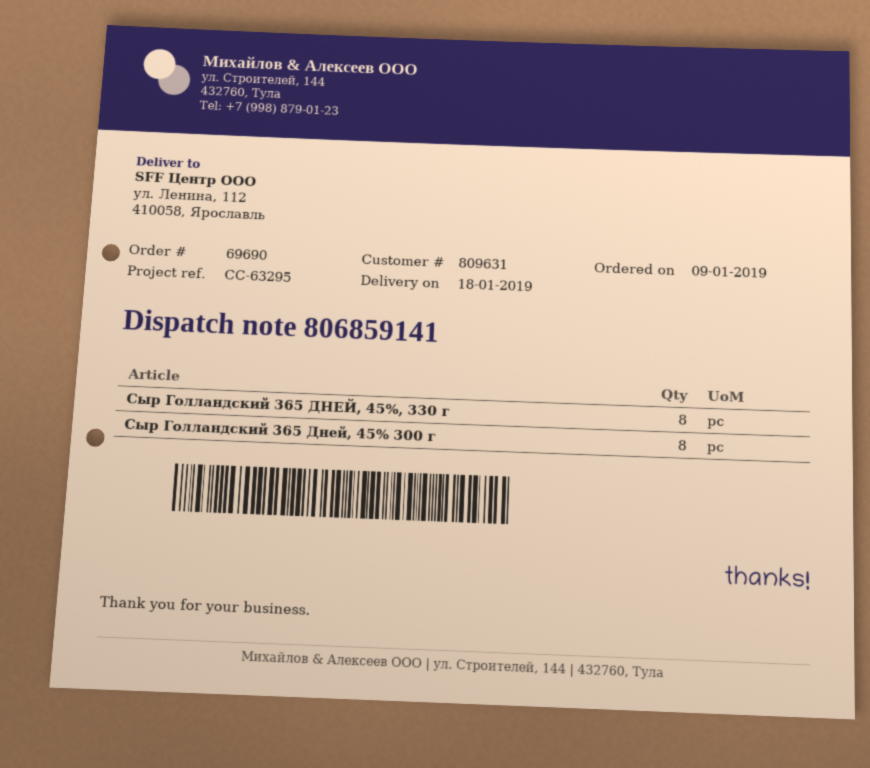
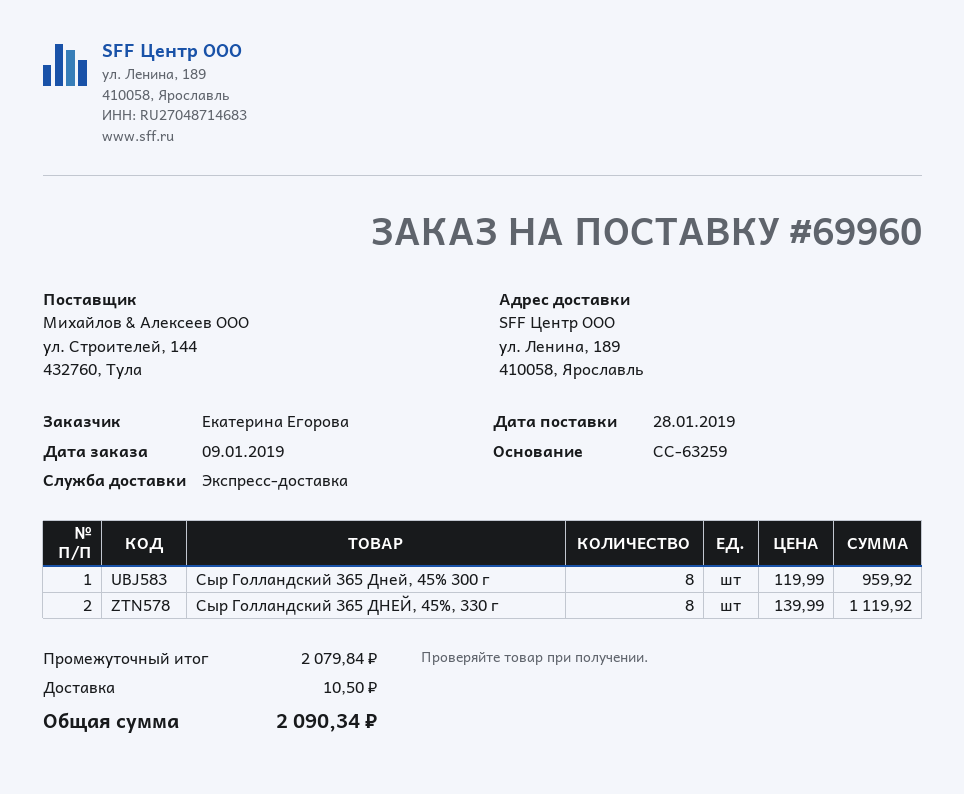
order number: 69690 -> 69960
delivery date: 2019-01-18 -> 2019-01-28
reference: CC-63295 -> CC-63259
ship to: ул. Ленина, 112, 410058, Ярославль -> ул. Ленина, 189, 410058, Ярославль

